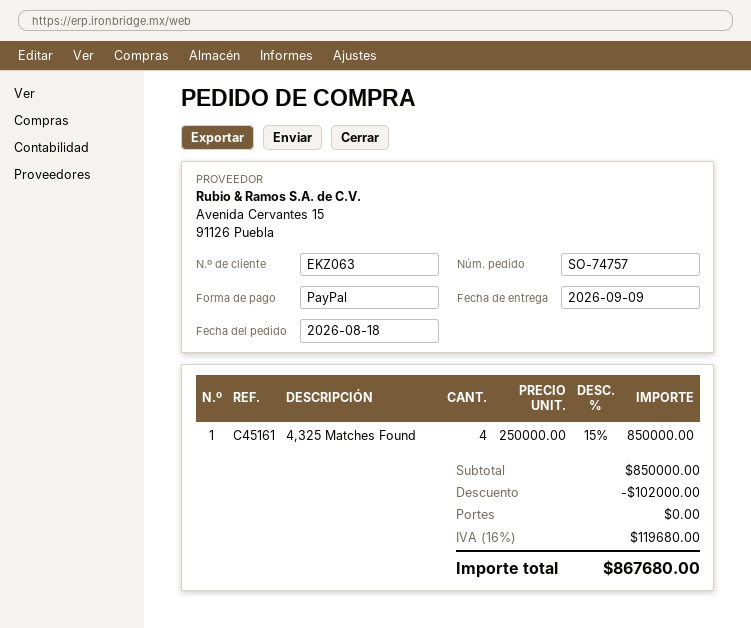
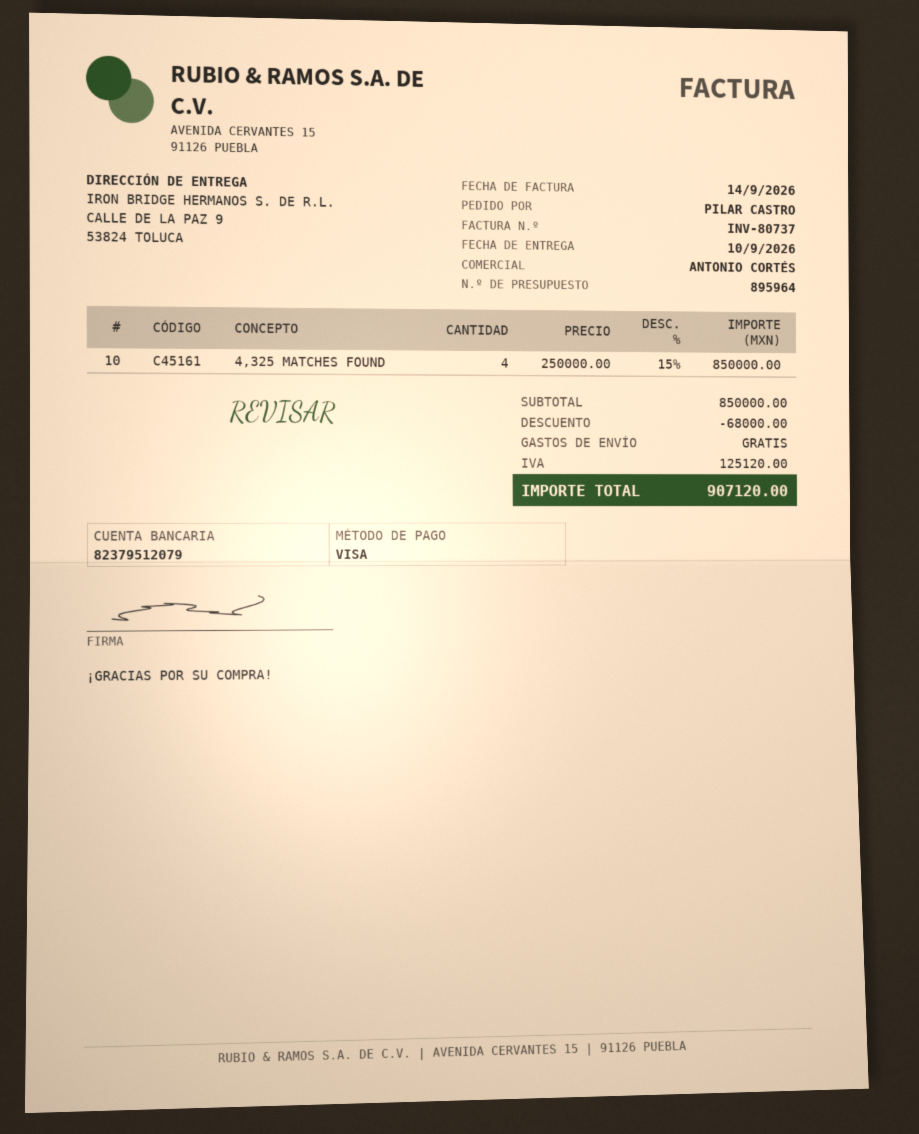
delivery date: 2026-09-09 -> 2026-09-10
payment method: PayPal -> Visa
discount: 102000.00 -> 68000.00
tax: 119680.00 -> 125120.00
total: 867680.00 -> 907120.00

